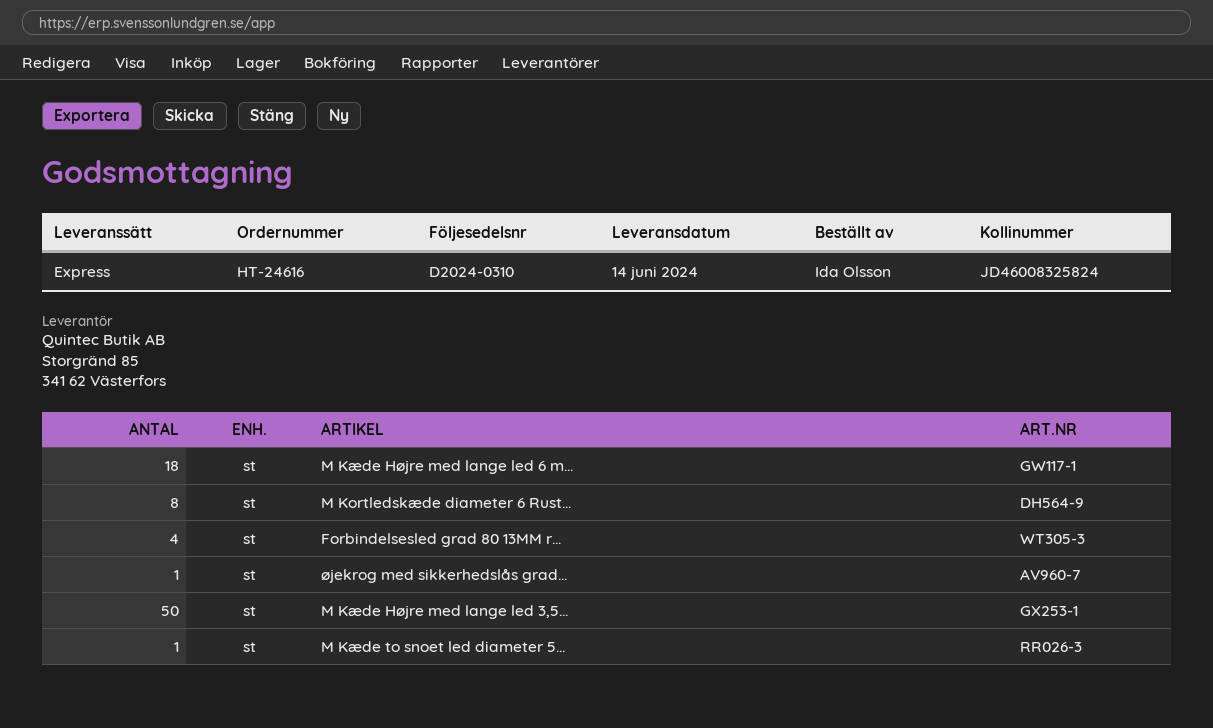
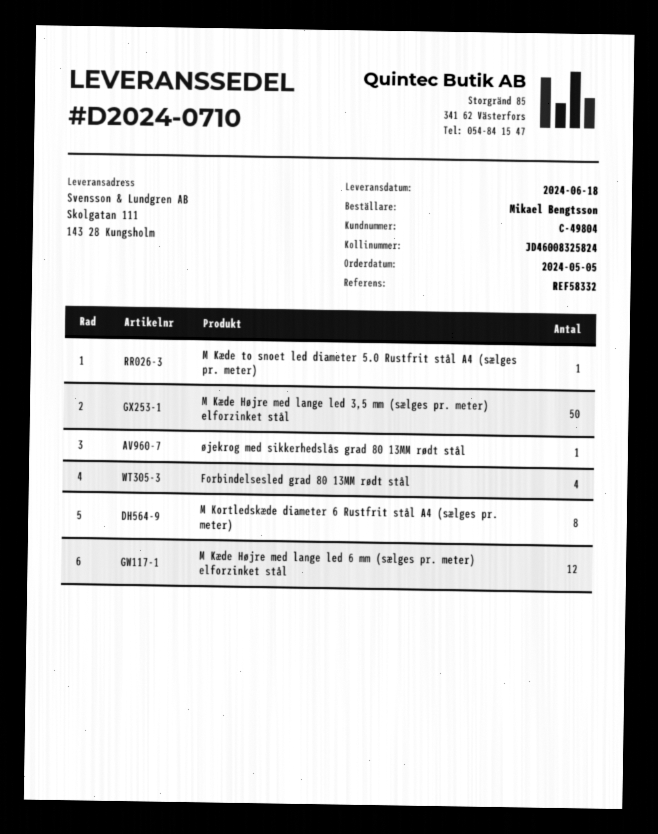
delivery note number: D2024-0310 -> D2024-0710
delivery date: 2024-06-14 -> 2024-06-18
ordered by: Ida Olsson -> Mikael Bengtsson
M Kæde Højre med lange led 6 m...: 18 -> 12

